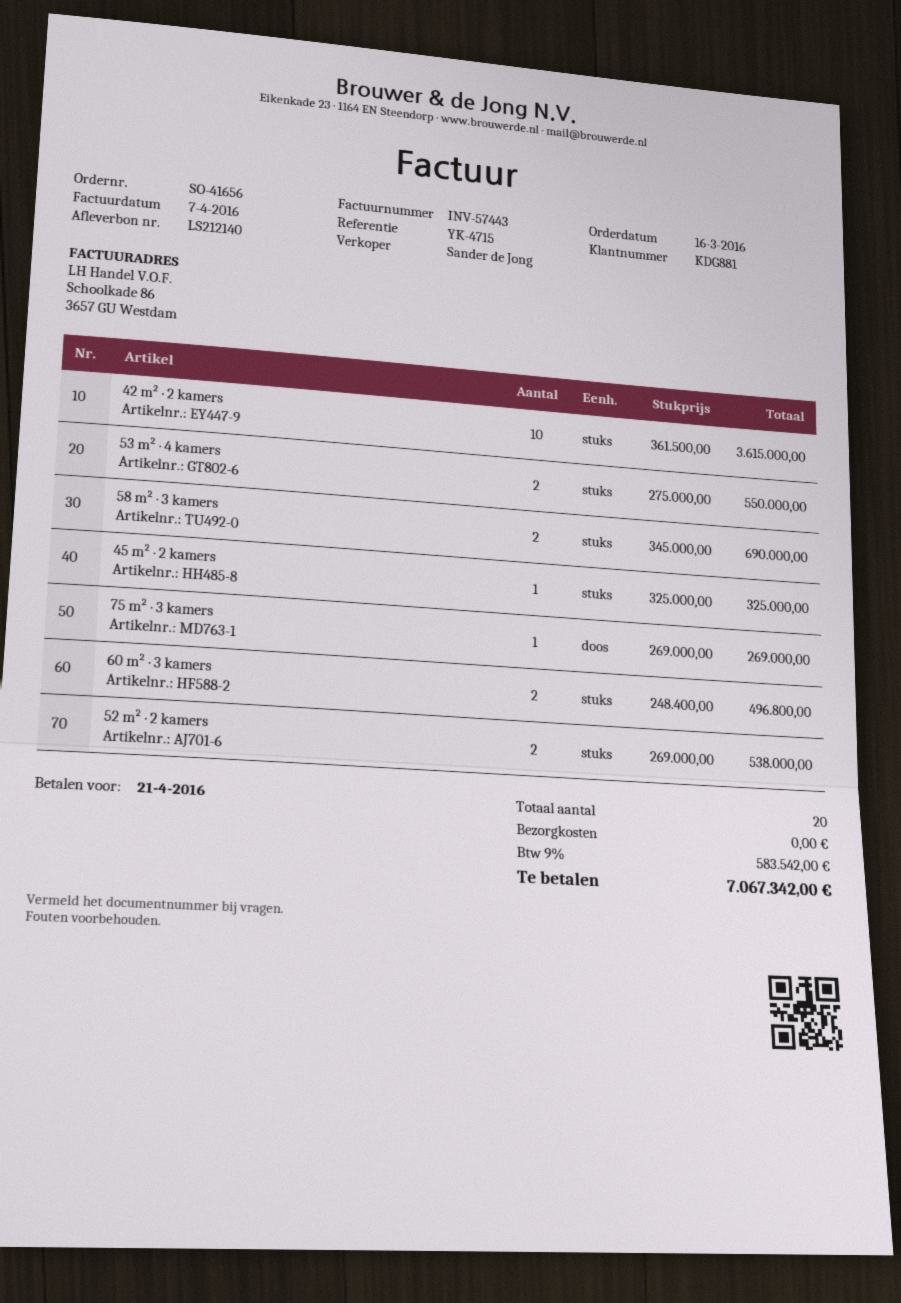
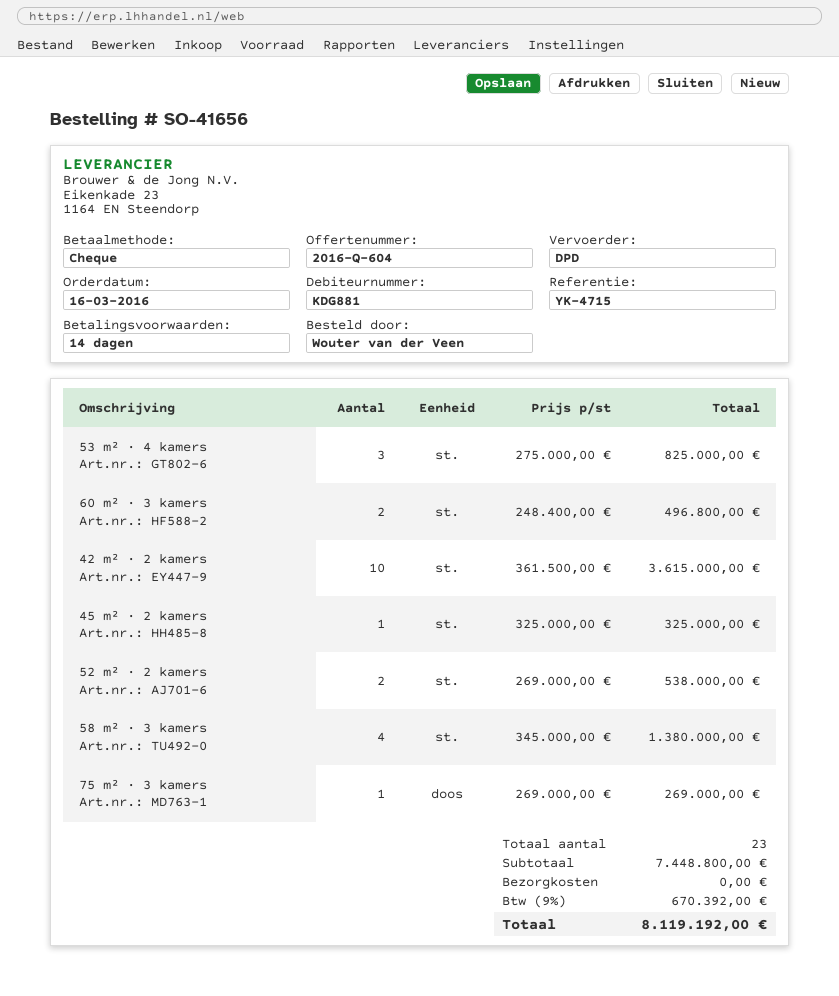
53 m² · 4 kamers: 2 x 275000.00 = 550000.00 -> 3 x 275000.00 = 825000.00
58 m² · 3 kamers: 2 x 345000.00 = 690000.00 -> 4 x 345000.00 = 1380000.00
total quantity: 20 -> 23
tax: 9% = 583542.00 -> 9% = 670392.00
total: 7067342.00 -> 8119192.00

